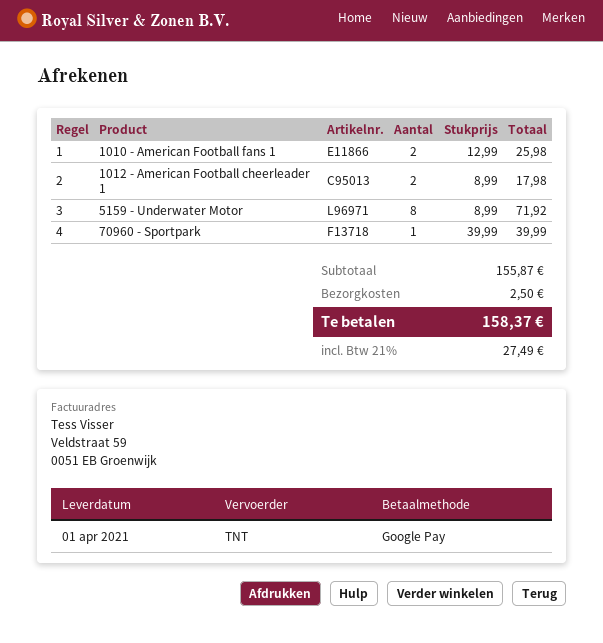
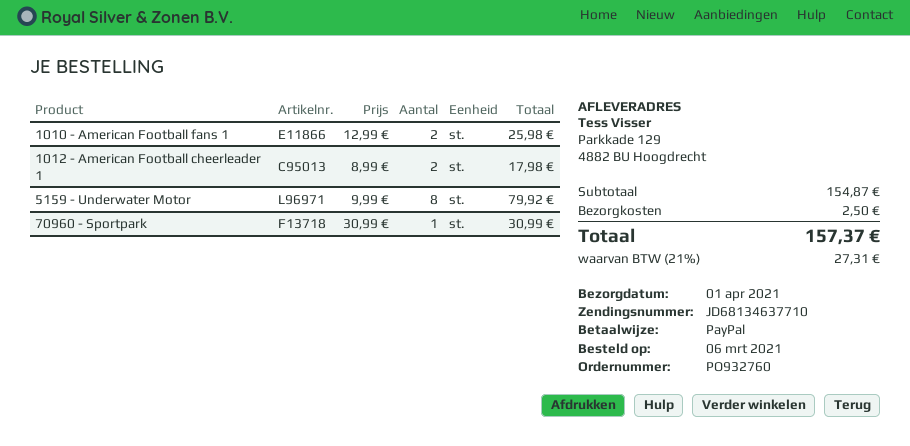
payment method: Google Pay -> PayPal
5159 - Underwater Motor: 8 x 8.99 = 71.92 -> 8 x 9.99 = 79.92
70960 - Sportpark: 1 x 39.99 = 39.99 -> 1 x 30.99 = 30.99
subtotal: 155.87 -> 154.87
tax: 21% = 27.49 -> 21% = 27.31
total: 158.37 -> 157.37

